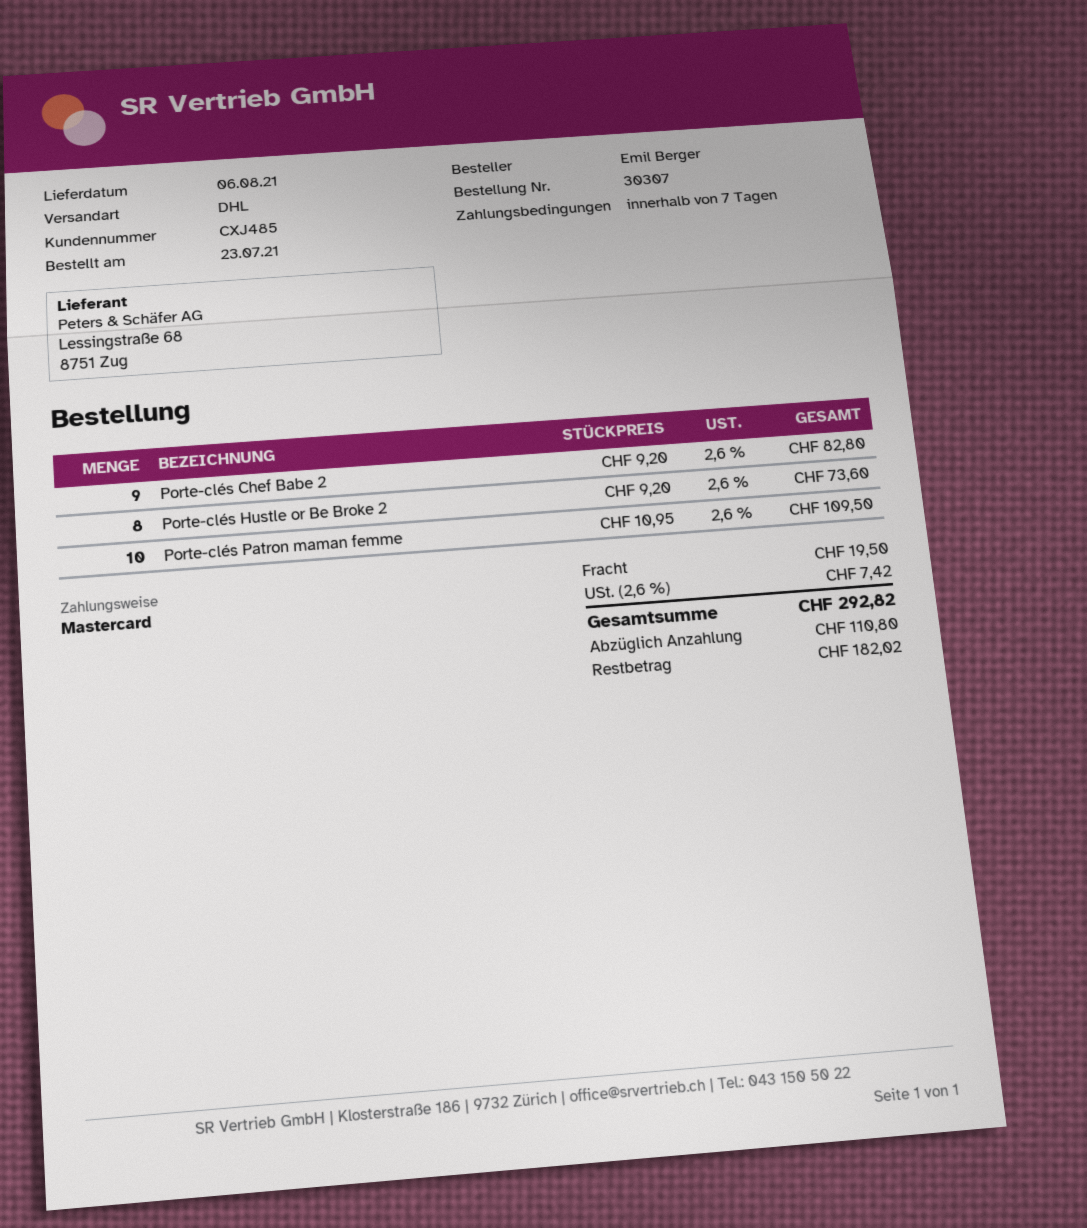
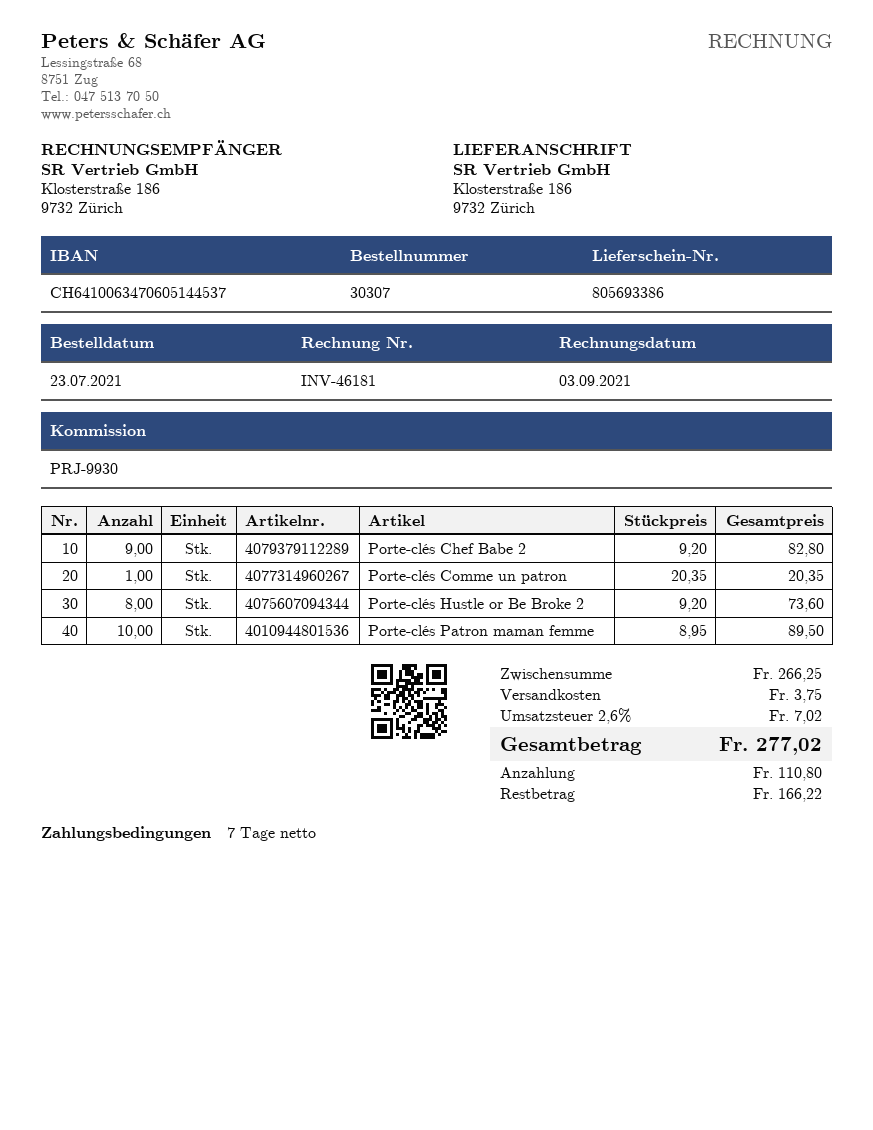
Porte-clés Patron maman femme: 10 x 10.95 = 109.50 -> 10 x 8.95 = 89.50
Porte-clés Comme un patron: none -> 1 x 20.35 = 20.35
shipping: 19.50 -> 3.75
tax: 2.6% = 7.42 -> 2.6% = 7.02
total: 292.82 -> 277.02
balance: 182.02 -> 166.22

